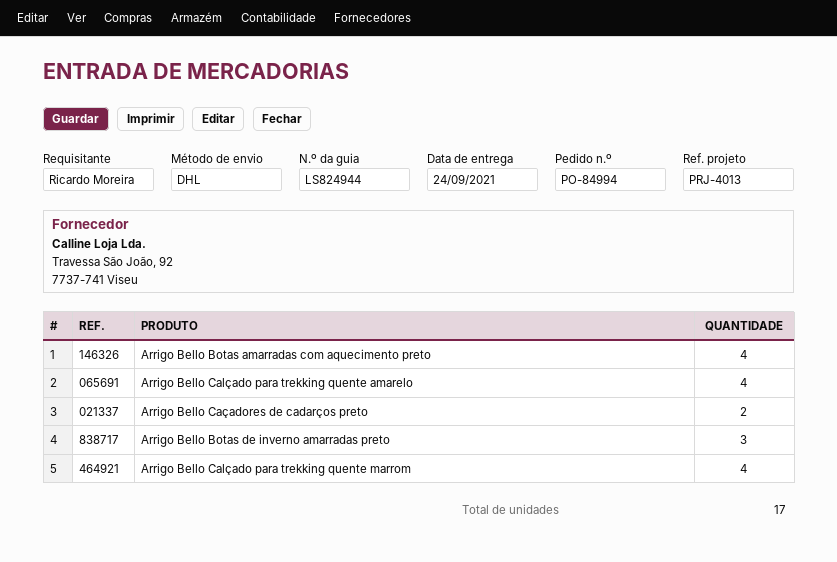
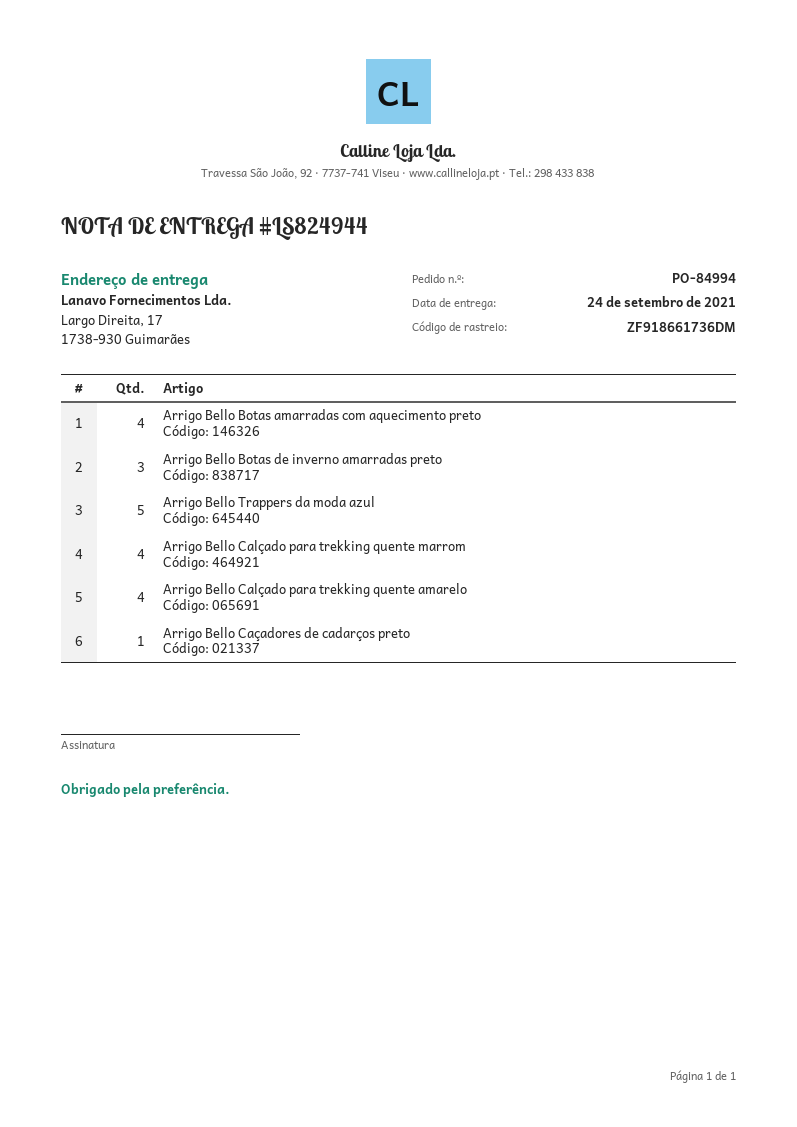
Arrigo Bello Caçadores de cadarços preto: 2 -> 1
Arrigo Bello Trappers da moda azul: none -> 5

